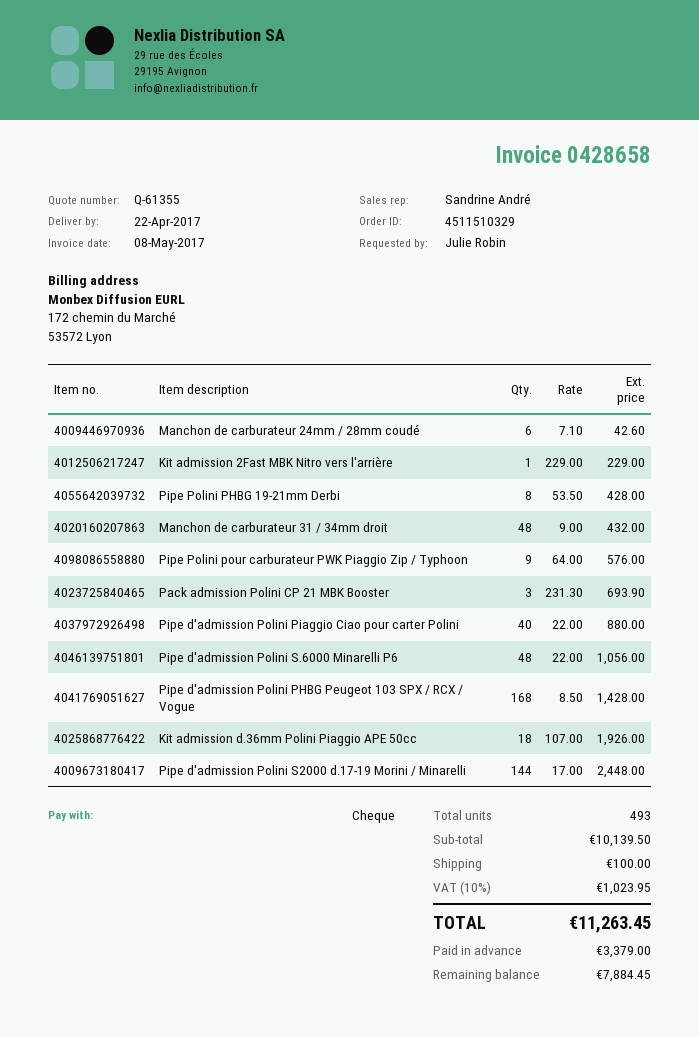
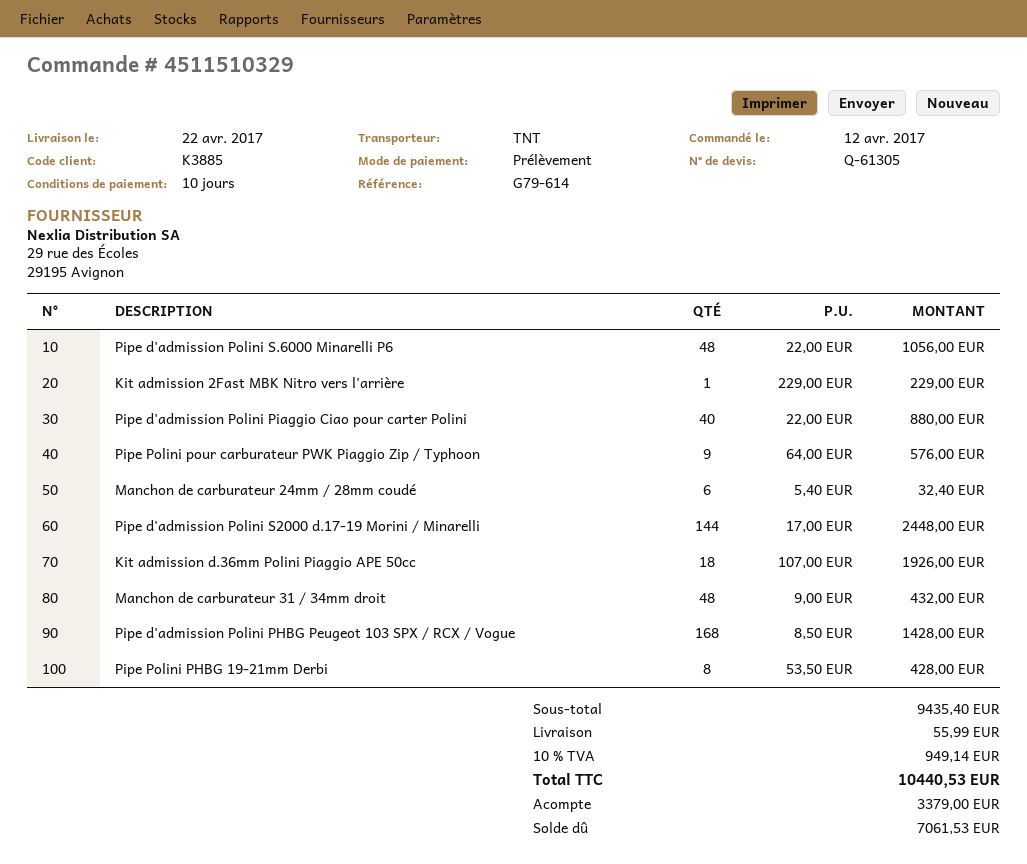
quote number: Q-61355 -> Q-61305
payment method: cheque -> direct debit
Manchon de carburateur 24mm / 28mm coudé: 6 x 7.10 = 42.60 -> 6 x 5.40 = 32.40
Pack admission Polini CP 21 MBK Booster: 3 x 231.30 = 693.90 -> none
subtotal: 10139.50 -> 9435.40
shipping: 100.00 -> 55.99
tax: 10% = 1023.95 -> 10% = 949.14
total: 11263.45 -> 10440.53
balance: 7884.45 -> 7061.53

